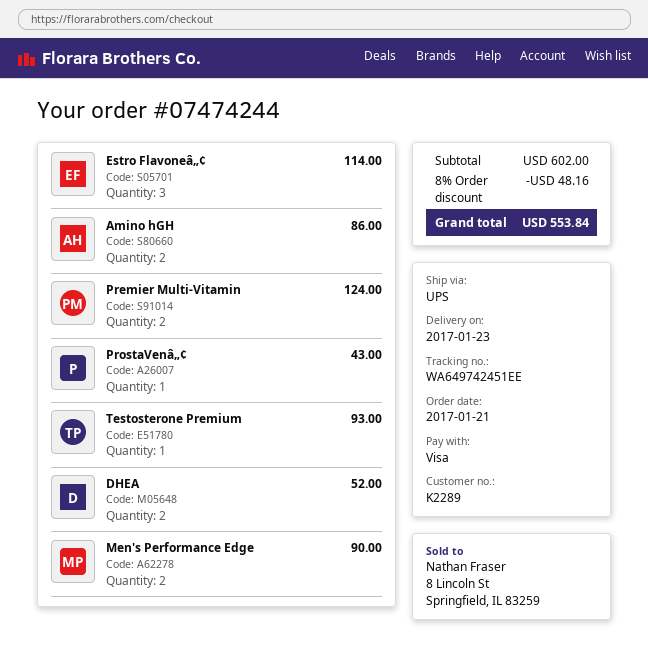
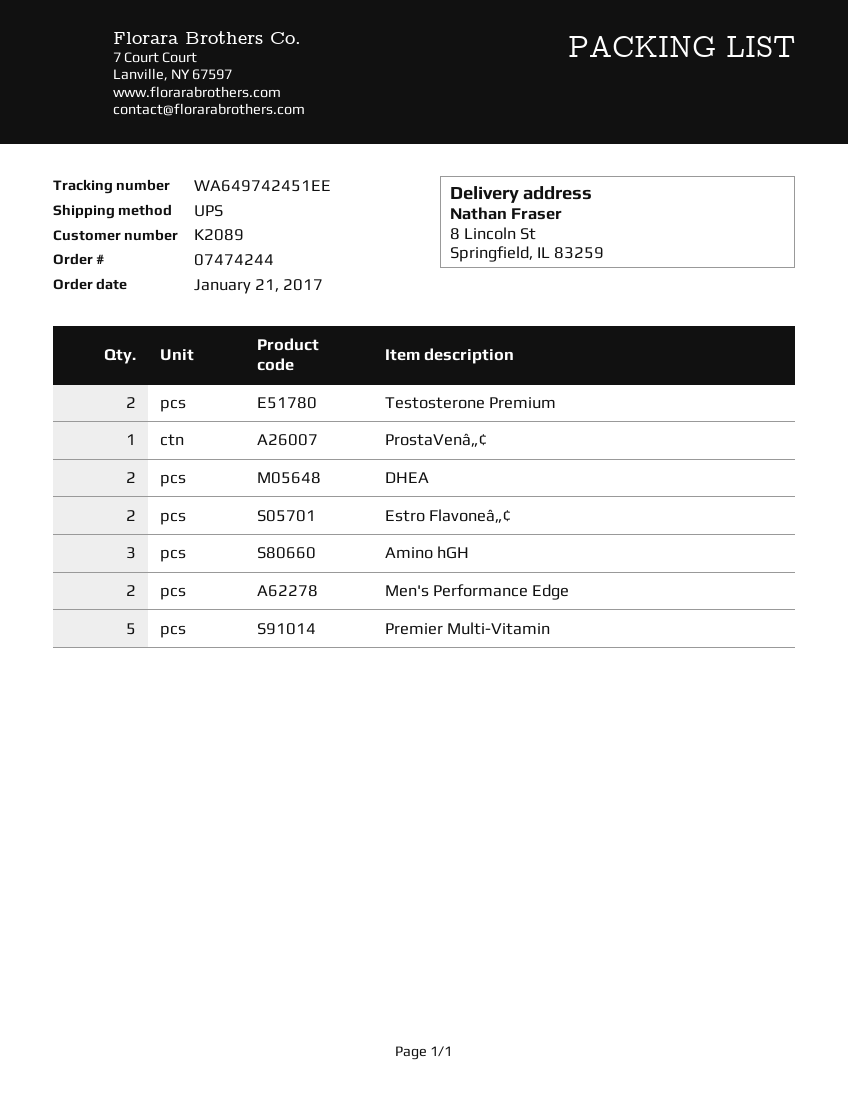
customer number: K2289 -> K2089
Estro Flavoneâ„¢: 3 -> 2
Amino hGH: 2 -> 3
Premier Multi-Vitamin: 2 -> 5
Testosterone Premium: 1 -> 2

